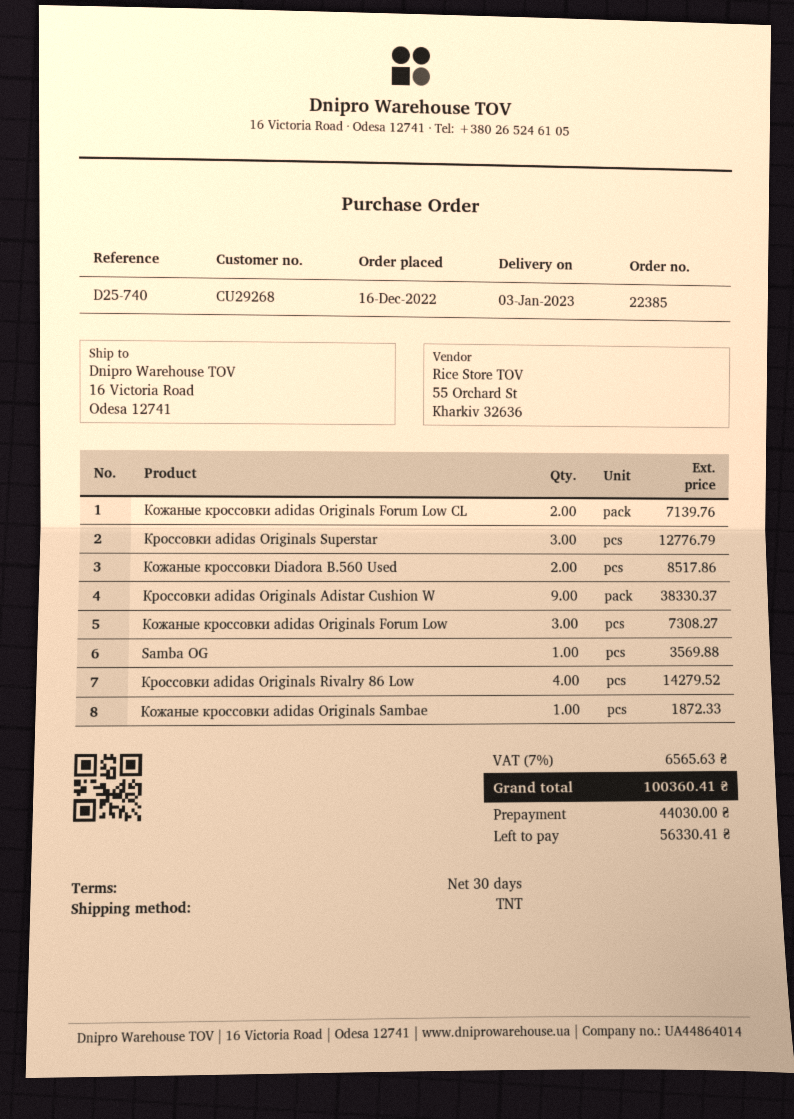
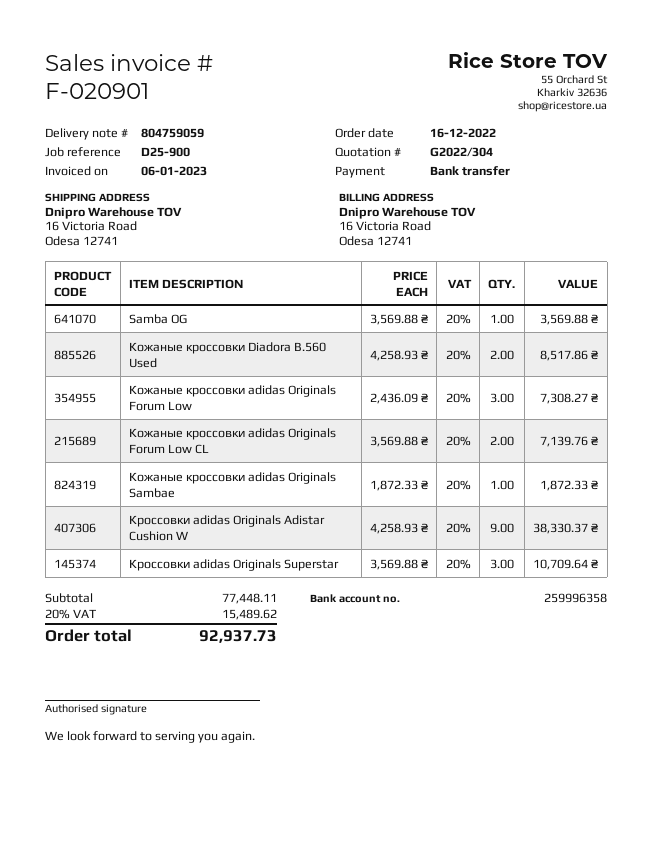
reference: D25-740 -> D25-900
Кроссовки adidas Originals Superstar: 3 for 12776.79 -> 3 for 10709.64
Кроссовки adidas Originals Rivalry 86 Low: 4 for 14279.52 -> none
tax: 7% = 6565.63 -> 20% = 15489.62
total: 100360.41 -> 92937.73

